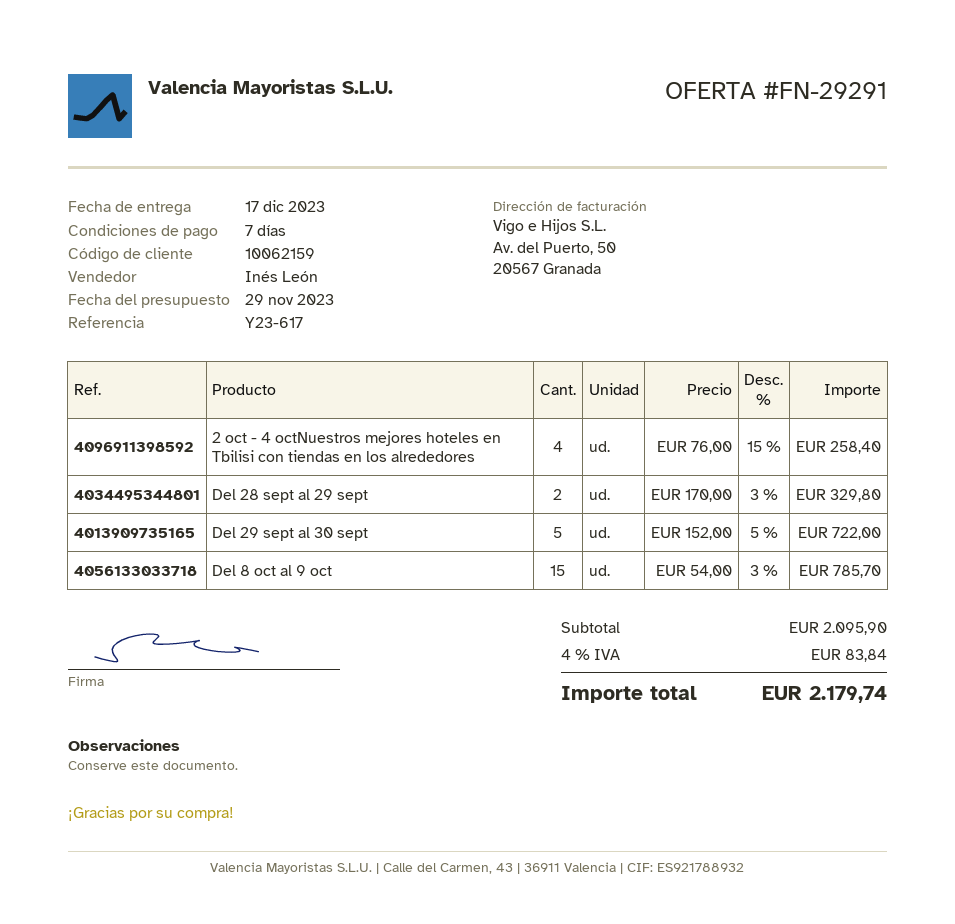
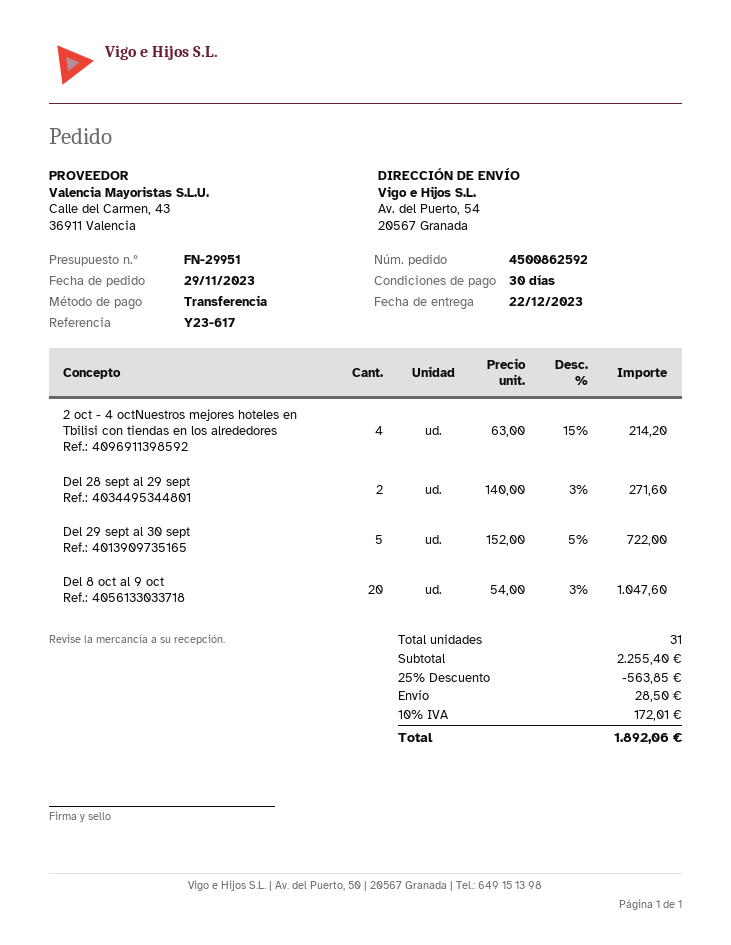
quote number: FN-29291 -> FN-29951
delivery date: 2023-12-17 -> 2023-12-22
payment terms: 7 days -> 30 days
2 oct - 4 octNuestros mejores hoteles en Tbilisi con tiendas en los alrededores: 4 x 76.00 - 15% = 258.40 -> 4 x 63.00 - 15% = 214.20
Del 28 sept al 29 sept: 2 x 170.00 - 3% = 329.80 -> 2 x 140.00 - 3% = 271.60
Del 8 oct al 9 oct: 15 x 54.00 - 3% = 785.70 -> 20 x 54.00 - 3% = 1047.60
subtotal: 2095.90 -> 2255.40
discount: none -> 25% = 563.85
shipping: none -> 28.50
tax: 4% = 83.84 -> 10% = 172.01
total: 2179.74 -> 1892.06

